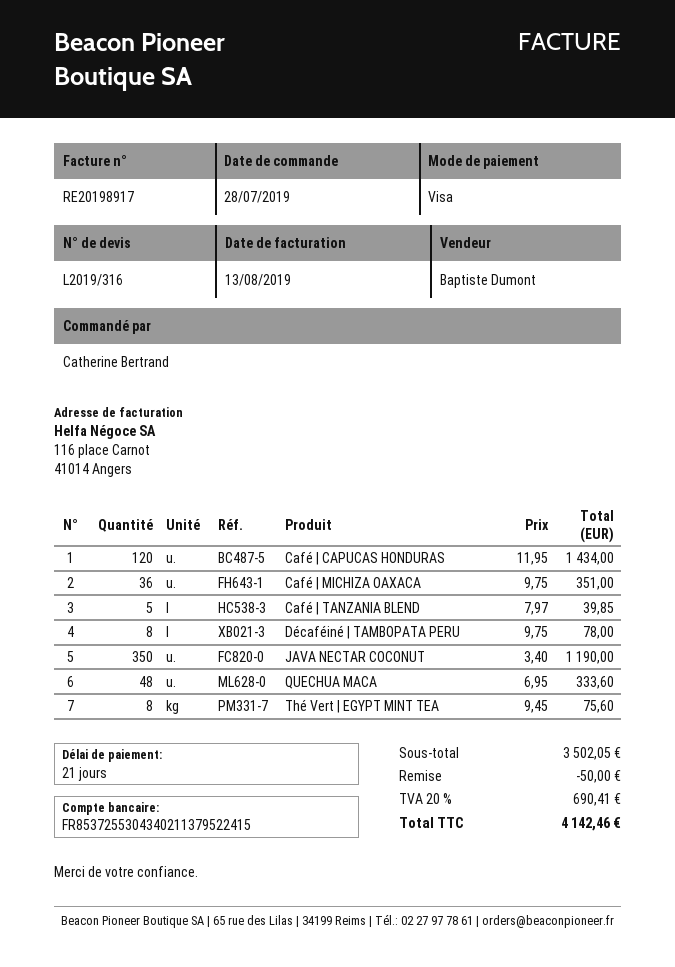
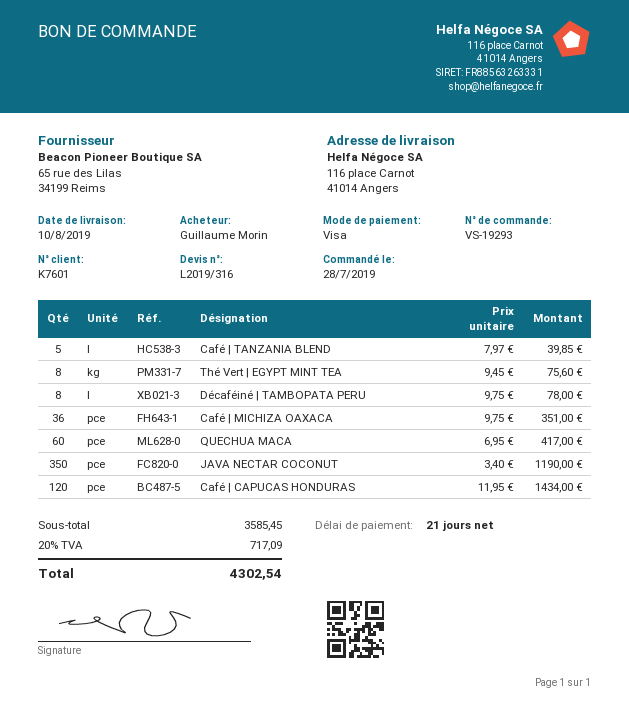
ordered by: Catherine Bertrand -> Guillaume Morin
QUECHUA MACA: 48 x 6.95 = 333.60 -> 60 x 6.95 = 417.00
subtotal: 3502.05 -> 3585.45
discount: 50.00 -> none
tax: 20% = 690.41 -> 20% = 717.09
total: 4142.46 -> 4302.54

